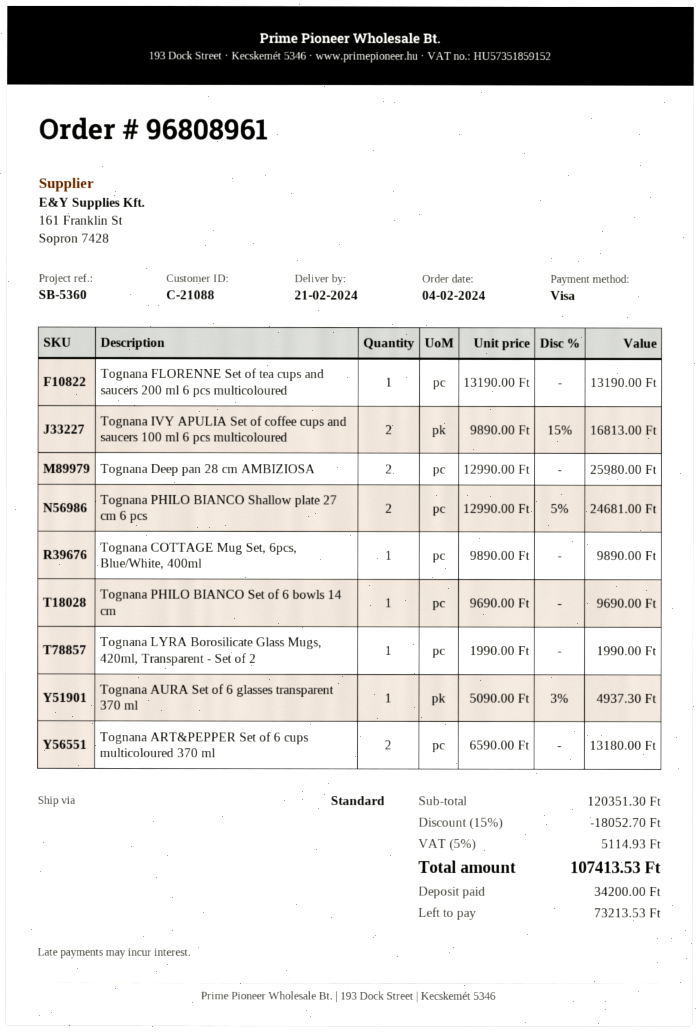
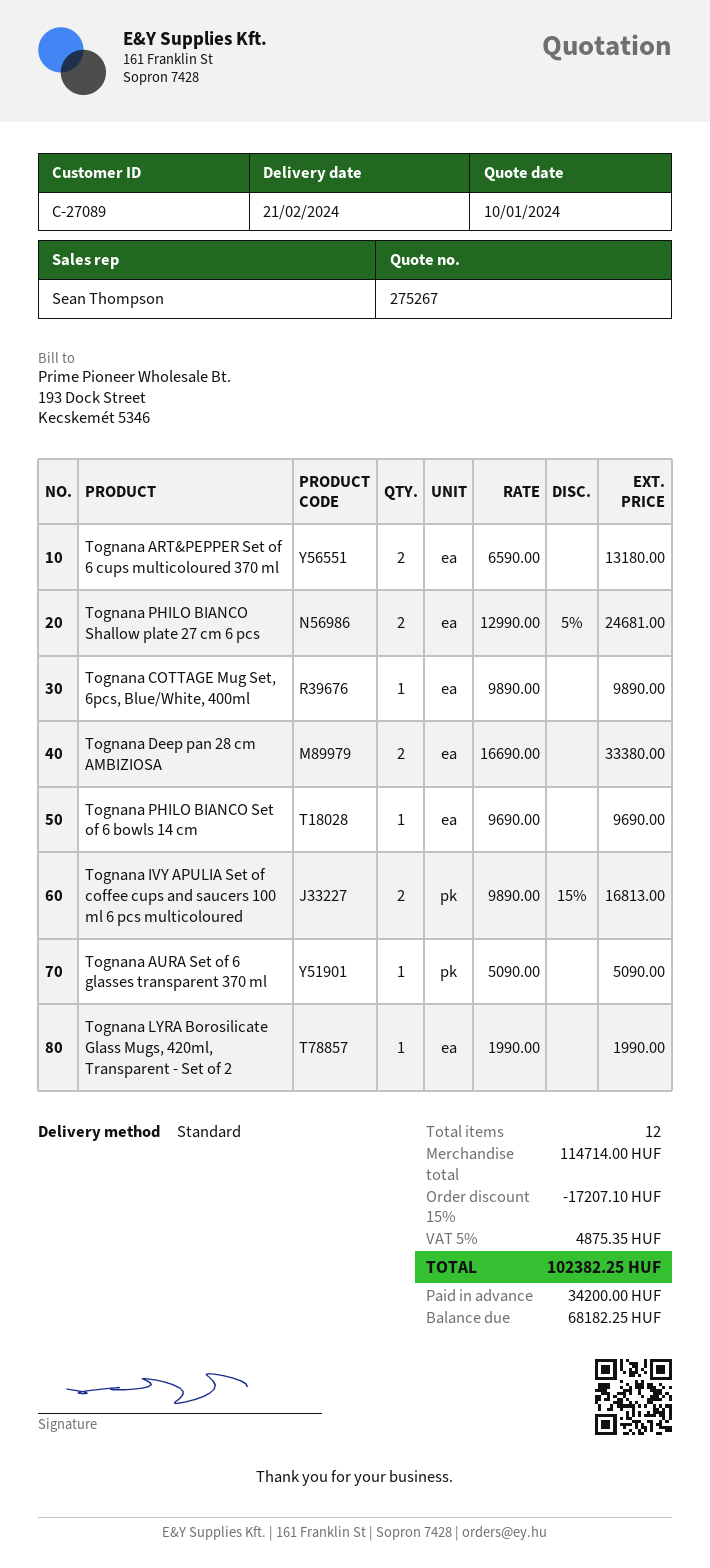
customer number: C-21088 -> C-27089
Tognana FLORENNE Set of tea cups and saucers 200 ml 6 pcs multicoloured: 1 x 13190.00 = 13190.00 -> none
Tognana Deep pan 28 cm AMBIZIOSA: 2 x 12990.00 = 25980.00 -> 2 x 16690.00 = 33380.00
Tognana AURA Set of 6 glasses transparent 370 ml: 1 x 5090.00 - 3% = 4937.30 -> 1 x 5090.00 = 5090.00
subtotal: 120351.30 -> 114714.00
discount: 15% = 18052.70 -> 15% = 17207.10
tax: 5% = 5114.93 -> 5% = 4875.35
total: 107413.53 -> 102382.25
balance: 73213.53 -> 68182.25

